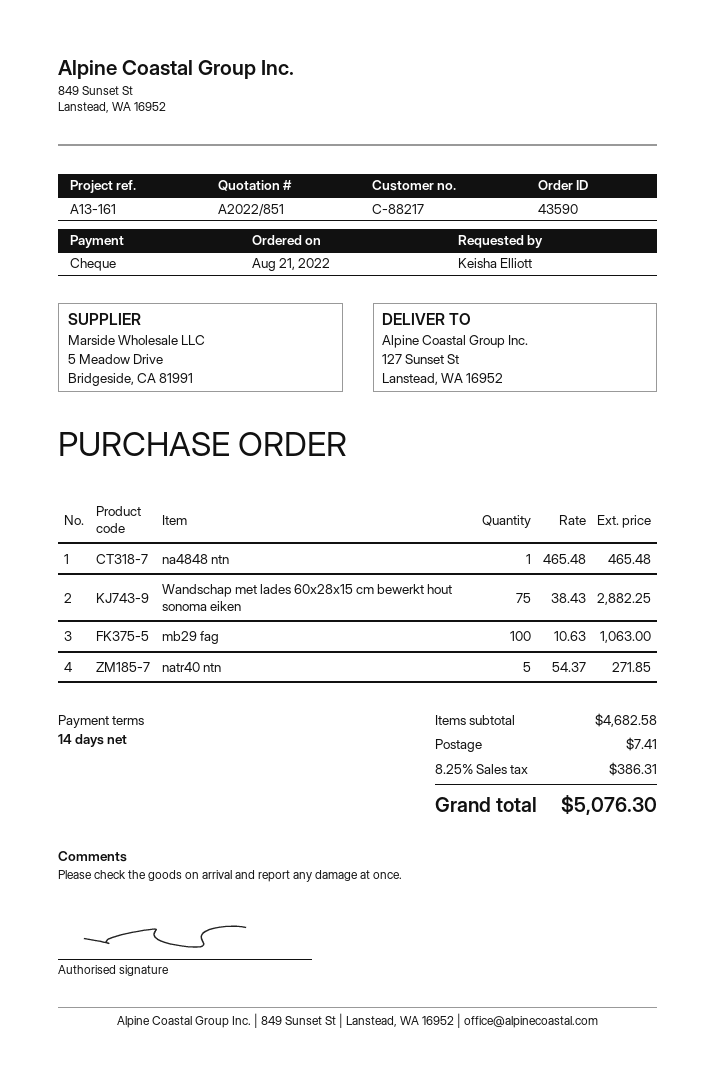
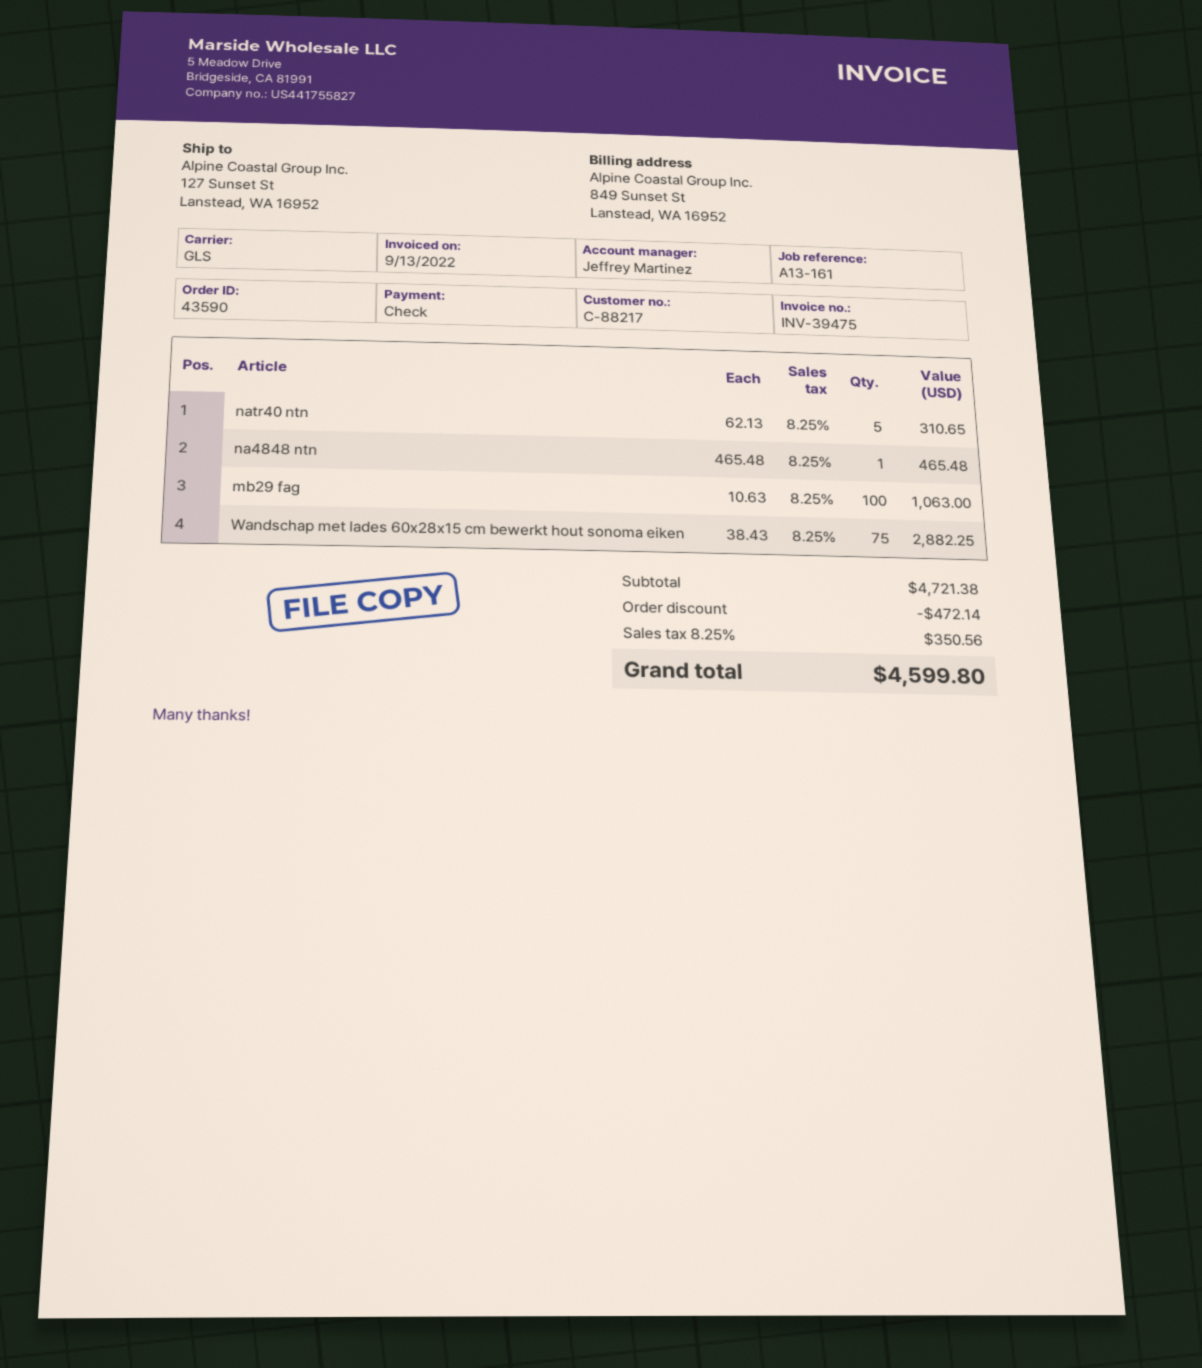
natr40 ntn: 5 x 54.37 = 271.85 -> 5 x 62.13 = 310.65
subtotal: 4682.58 -> 4721.38
discount: none -> 472.14
shipping: 7.41 -> none
tax: 8.25% = 386.31 -> 8.25% = 350.56
total: 5076.30 -> 4599.80

